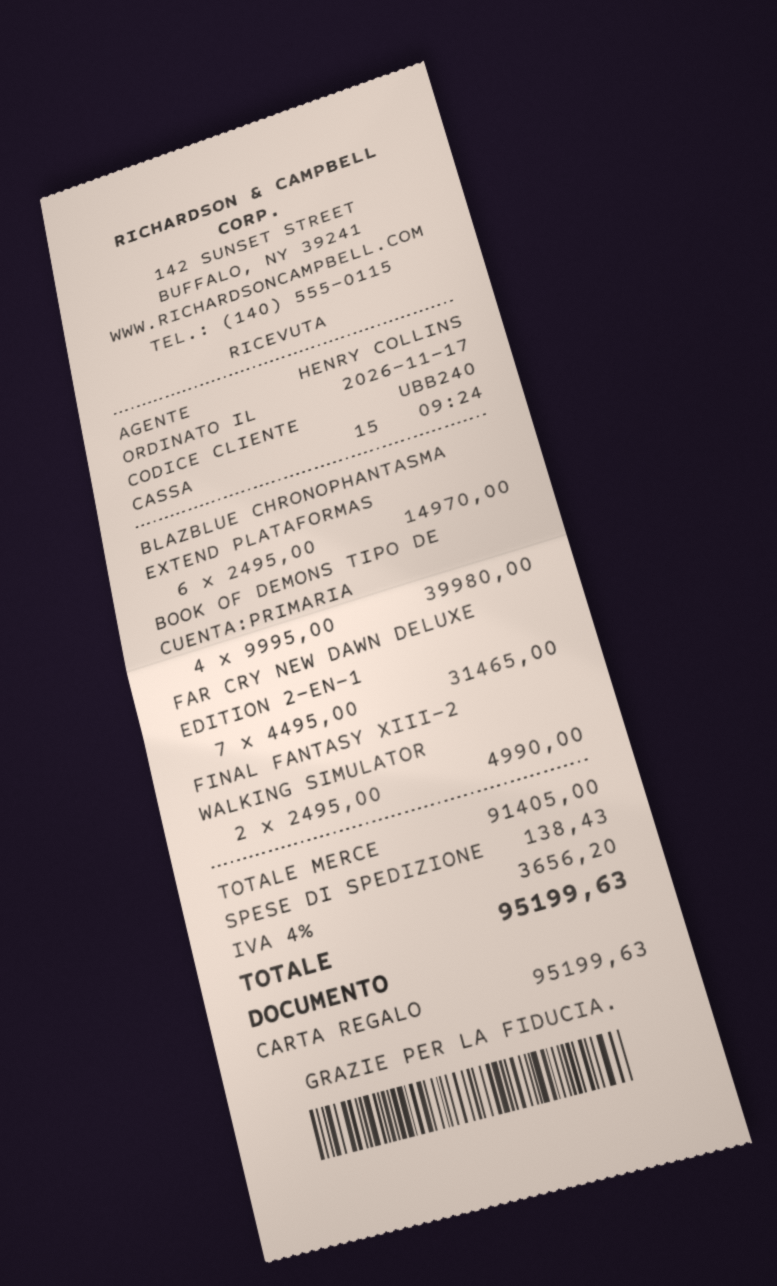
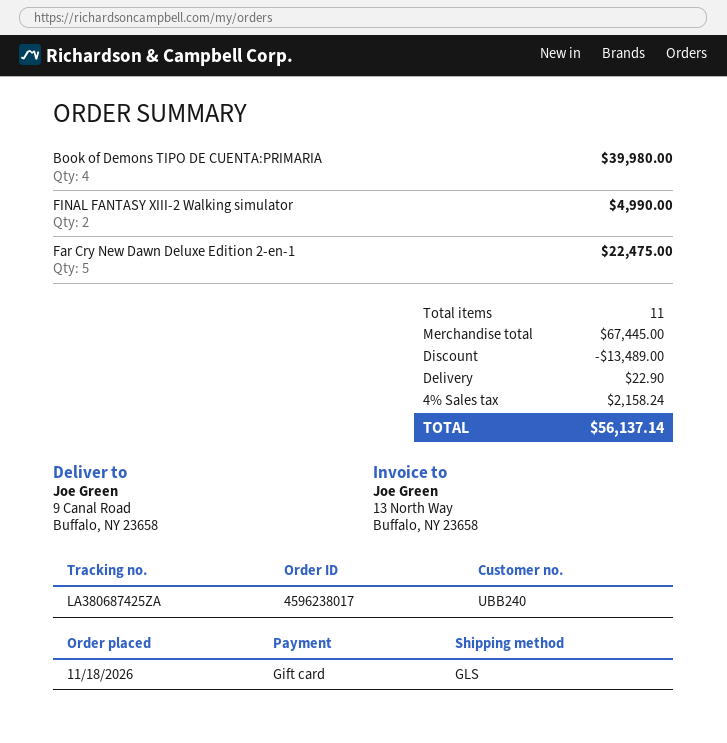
order date: 2026-11-17 -> 2026-11-18
BLAZBLUE CHRONOPHANTASMA EXTEND PLATAFORMAS: 6 for 14970.00 -> none
FAR CRY NEW DAWN DELUXE EDITION 2-EN-1: 7 for 31465.00 -> 5 for 22475.00
subtotal: 91405.00 -> 67445.00
discount: none -> 13489.00
shipping: 138.43 -> 22.90
tax: 4% = 3656.20 -> 4% = 2158.24
total: 95199.63 -> 56137.14

